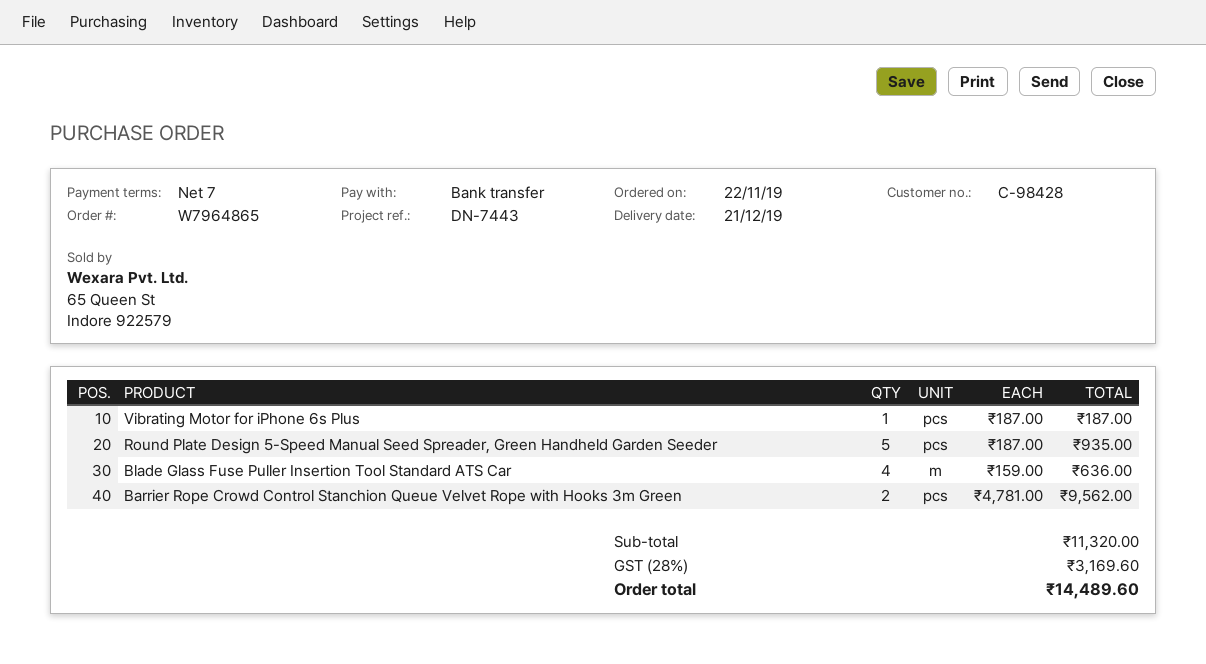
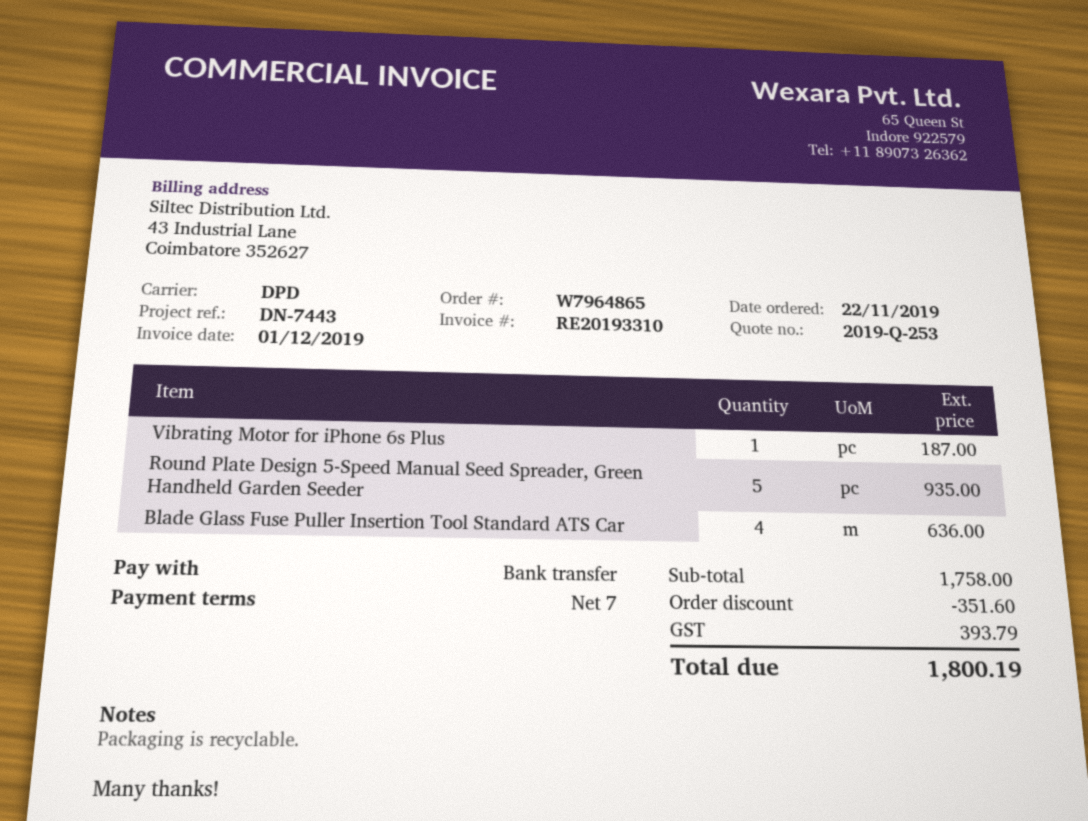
Barrier Rope Crowd Control Stanchion Queue Velvet Rope with Hooks 3m Green: 2 for 9562.00 -> none
subtotal: 11320.00 -> 1758.00
discount: none -> 351.60
tax: 3169.60 -> 393.79
total: 14489.60 -> 1800.19

